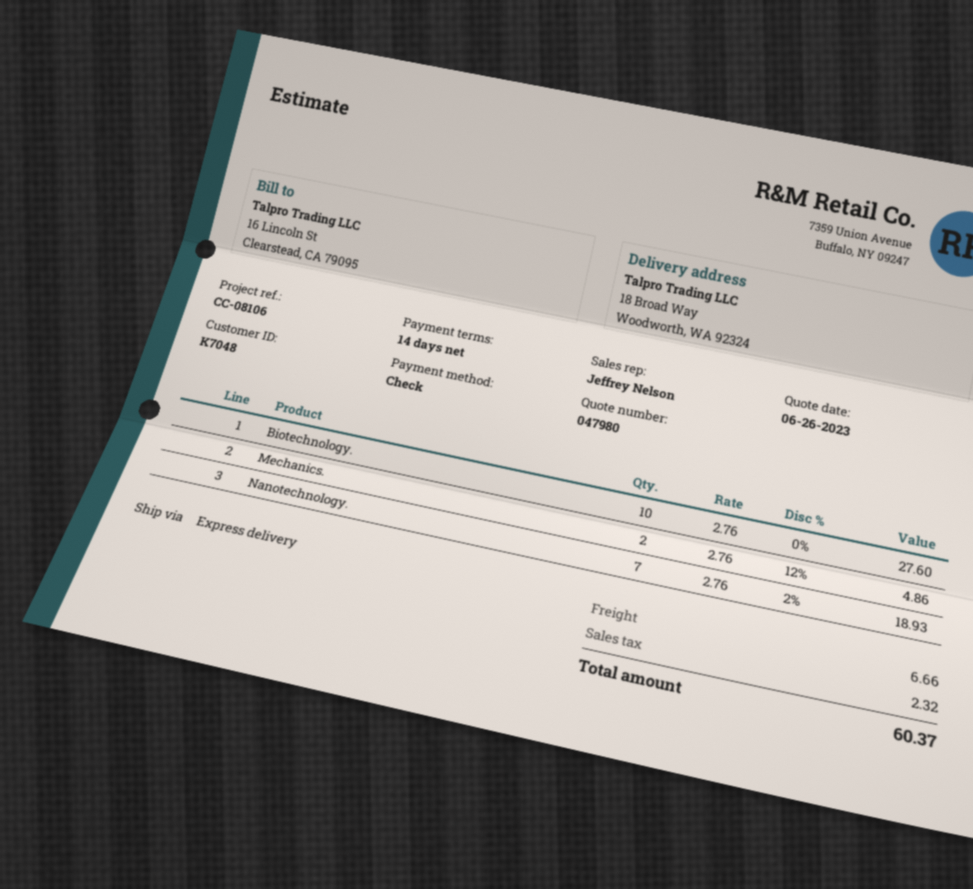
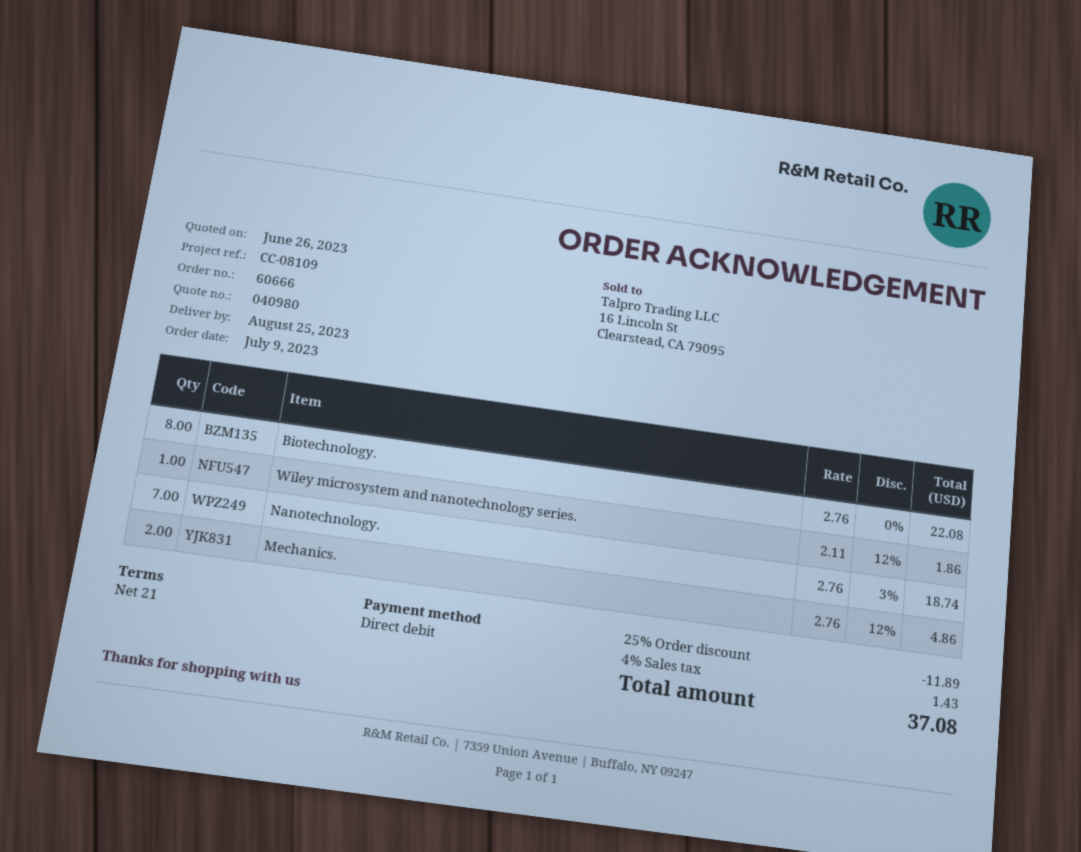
quote number: 047980 -> 040980
payment terms: 14 days -> 21 days
reference: CC-08106 -> CC-08109
payment method: cheque -> direct debit
Biotechnology.: 10 x 2.76 = 27.60 -> 8 x 2.76 = 22.08
Nanotechnology.: 7 x 2.76 - 2% = 18.93 -> 7 x 2.76 - 3% = 18.74
Wiley microsystem and nanotechnology series.: none -> 1 x 2.11 - 12% = 1.86
discount: none -> 25% = 11.89
shipping: 6.66 -> none
tax: 2.32 -> 1.43
total: 60.37 -> 37.08

